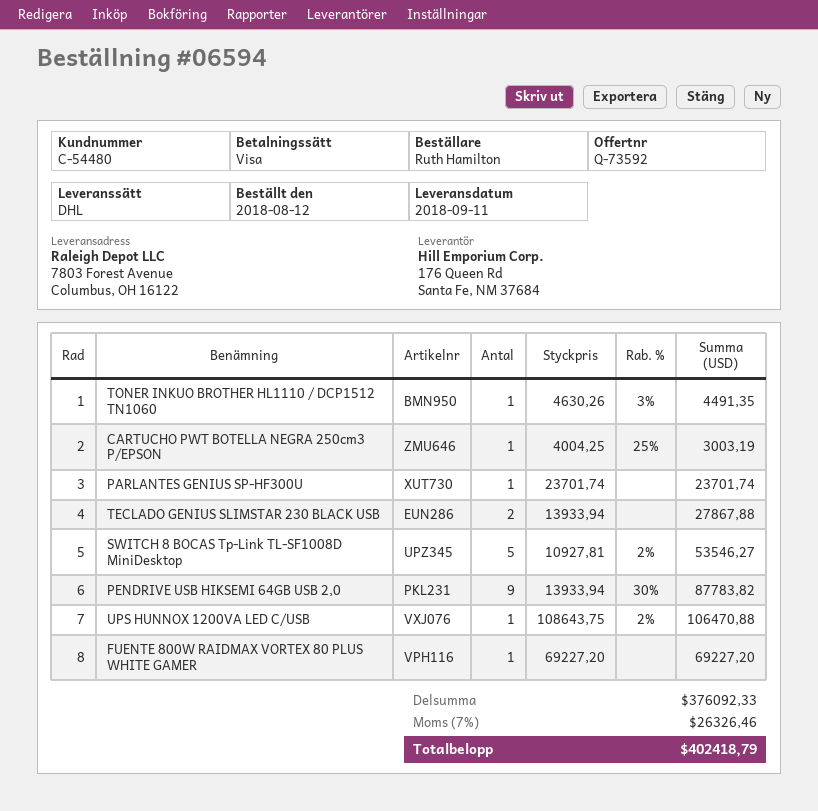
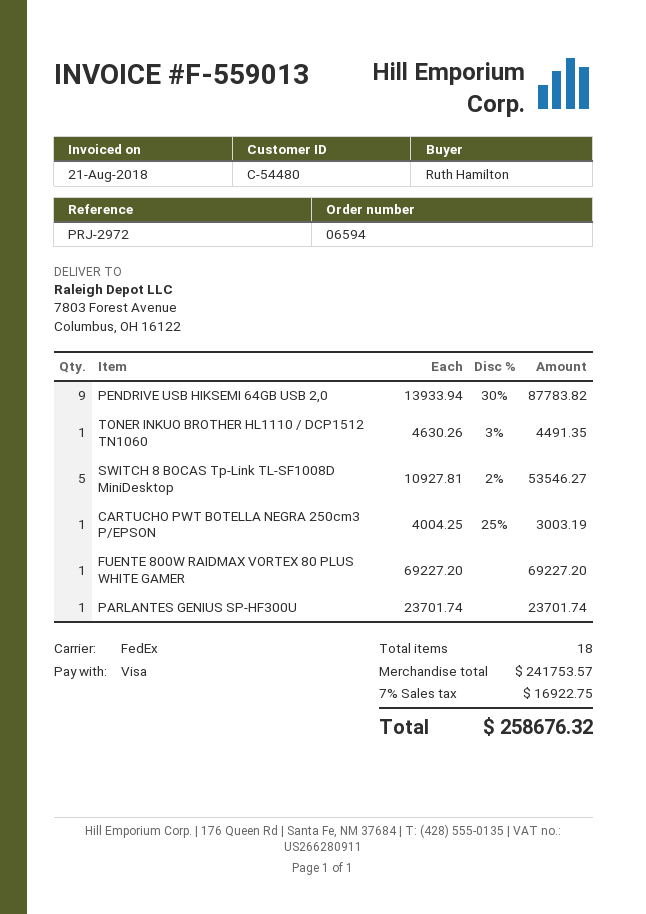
shipping method: DHL -> FedEx
TECLADO GENIUS SLIMSTAR 230 BLACK USB: 2 x 13933.94 = 27867.88 -> none
UPS HUNNOX 1200VA LED C/USB: 1 x 108643.75 - 2% = 106470.88 -> none
subtotal: 376092.33 -> 241753.57
tax: 7% = 26326.46 -> 7% = 16922.75
total: 402418.79 -> 258676.32

